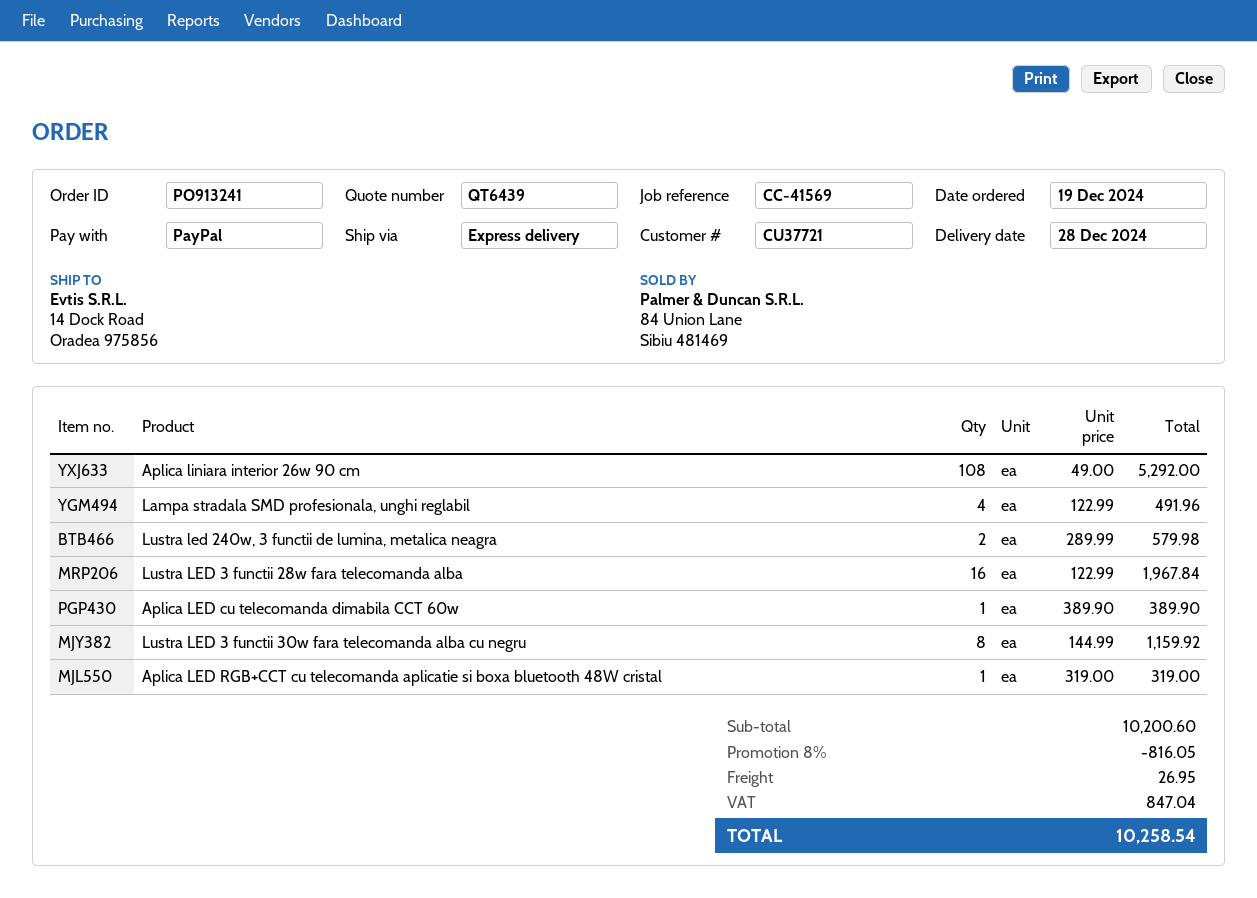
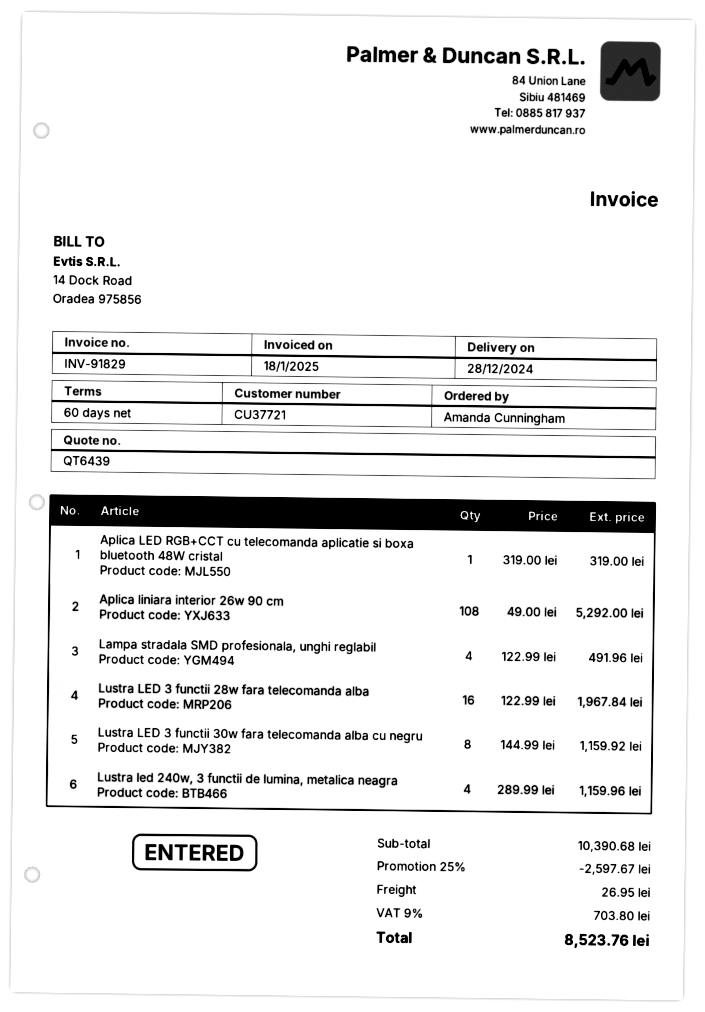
Lustra led 240w, 3 functii de lumina, metalica neagra: 2 x 289.99 = 579.98 -> 4 x 289.99 = 1159.96
Aplica LED cu telecomanda dimabila CCT 60w: 1 x 389.90 = 389.90 -> none
subtotal: 10200.60 -> 10390.68
discount: 8% = 816.05 -> 25% = 2597.67
tax: 847.04 -> 703.80
total: 10258.54 -> 8523.76

